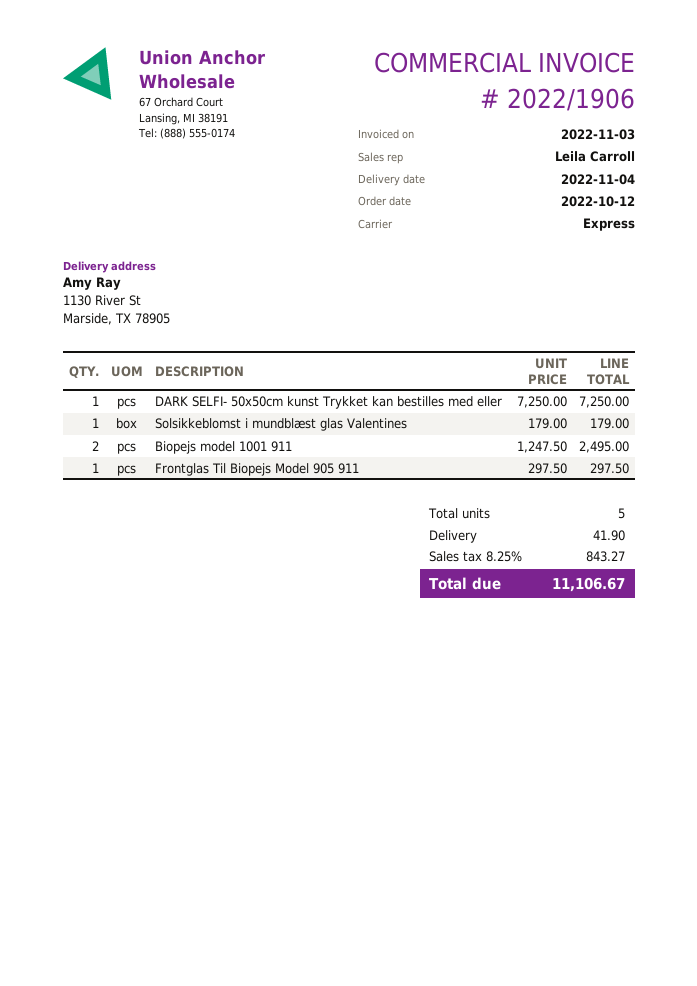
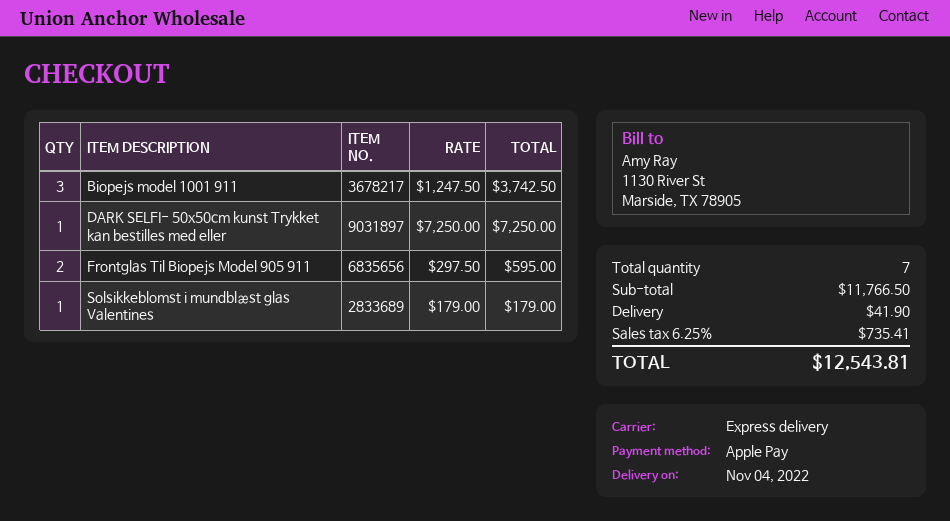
Biopejs model 1001 911: 2 x 1247.50 = 2495.00 -> 3 x 1247.50 = 3742.50
Frontglas Til Biopejs Model 905 911: 1 x 297.50 = 297.50 -> 2 x 297.50 = 595.00
total quantity: 5 -> 7
tax: 8.25% = 843.27 -> 6.25% = 735.41
total: 11106.67 -> 12543.81

